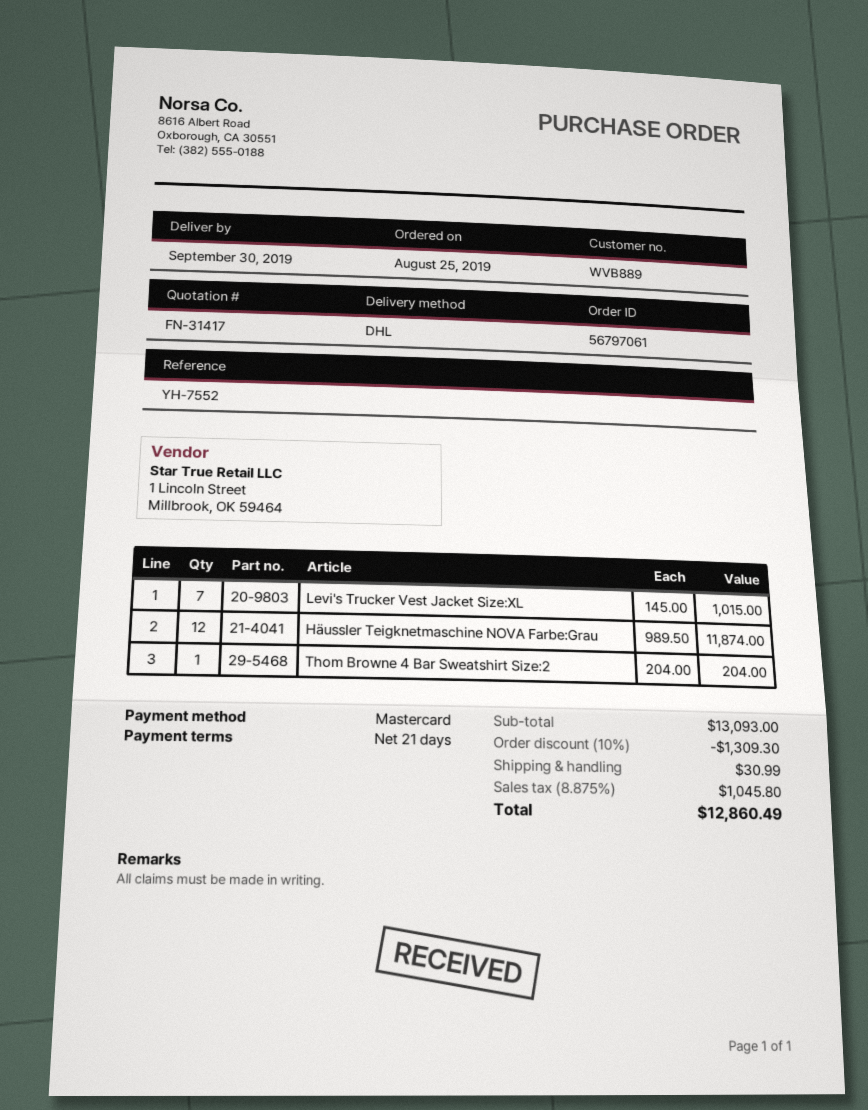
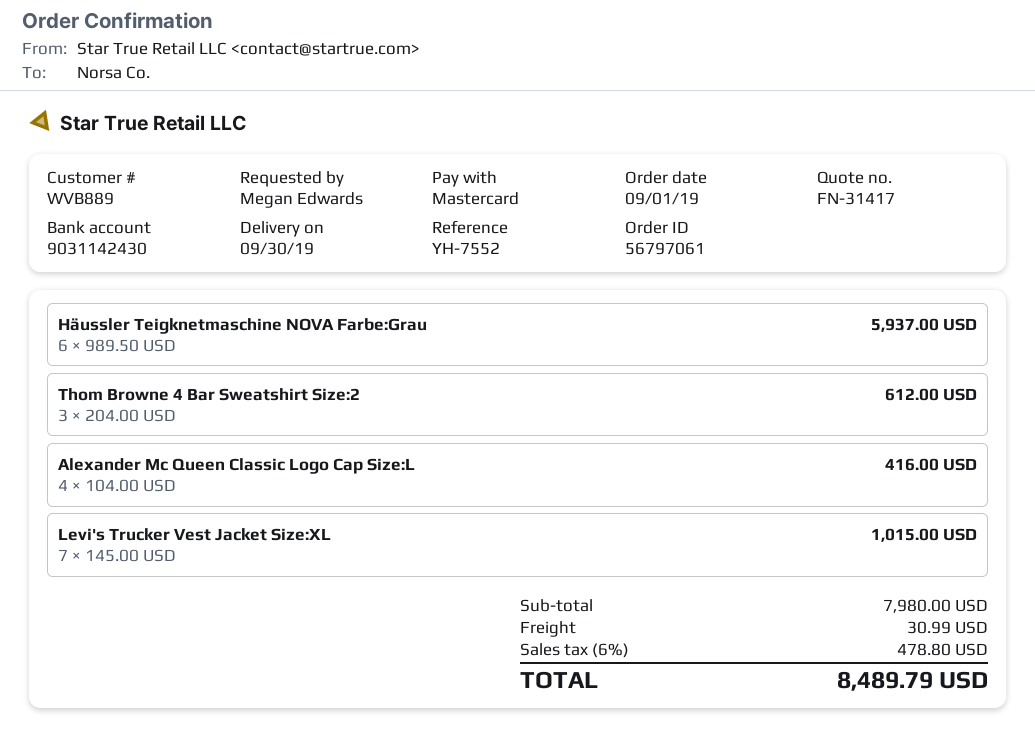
order date: 2019-08-25 -> 2019-09-01
Häussler Teigknetmaschine NOVA Farbe:Grau: 12 x 989.50 = 11874.00 -> 6 x 989.50 = 5937.00
Thom Browne 4 Bar Sweatshirt Size:2: 1 x 204.00 = 204.00 -> 3 x 204.00 = 612.00
Alexander Mc Queen Classic Logo Cap Size:L: none -> 4 x 104.00 = 416.00
subtotal: 13093.00 -> 7980.00
discount: 10% = 1309.30 -> none
tax: 8.875% = 1045.80 -> 6% = 478.80
total: 12860.49 -> 8489.79

